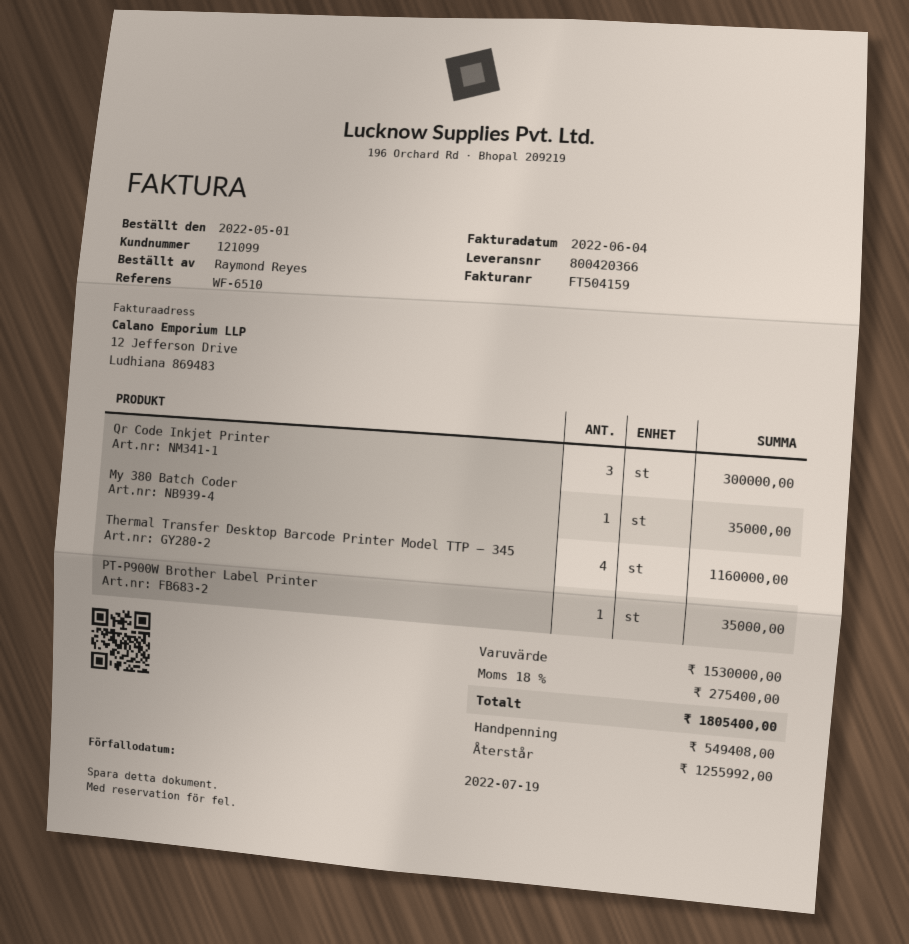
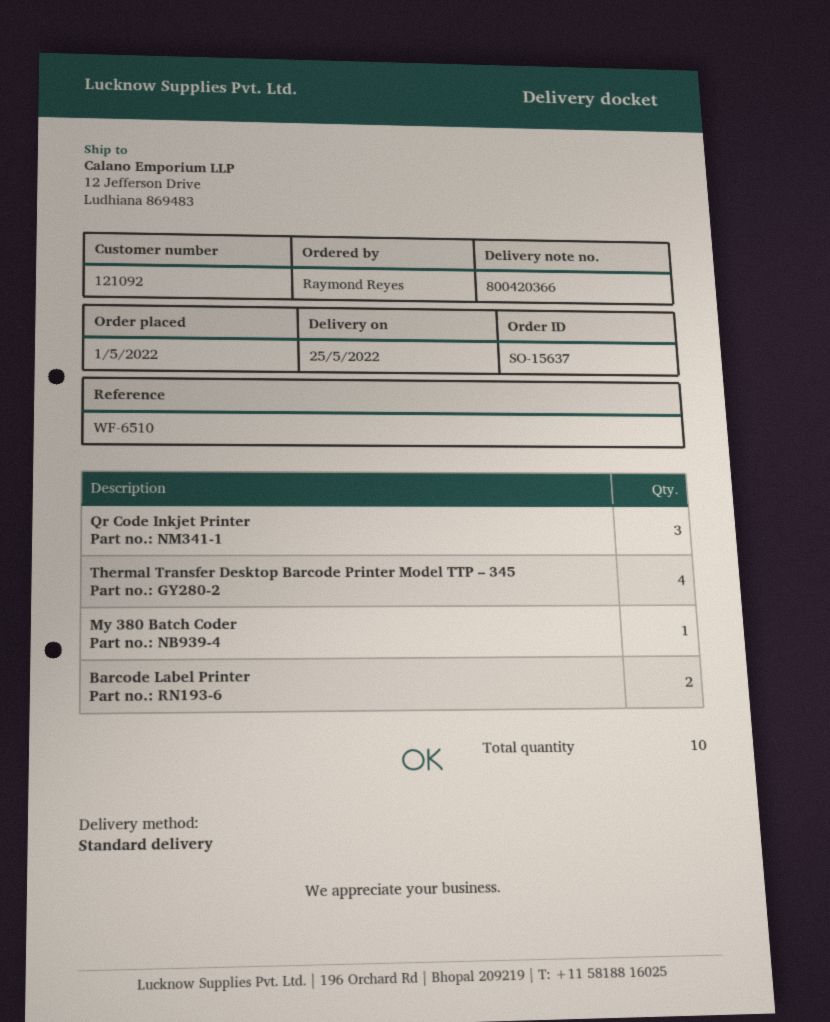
customer number: 121099 -> 121092
PT-P900W Brother Label Printer: 1 -> none
Barcode Label Printer: none -> 2

